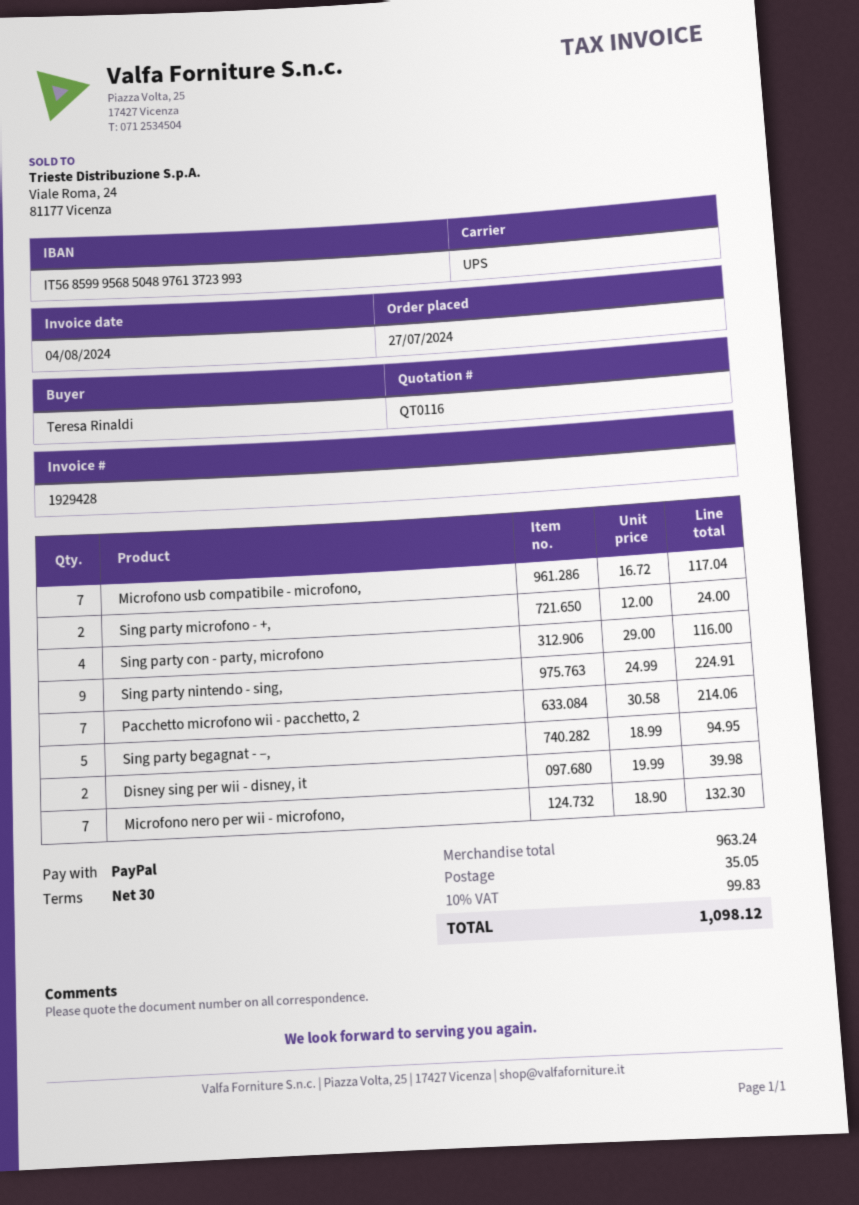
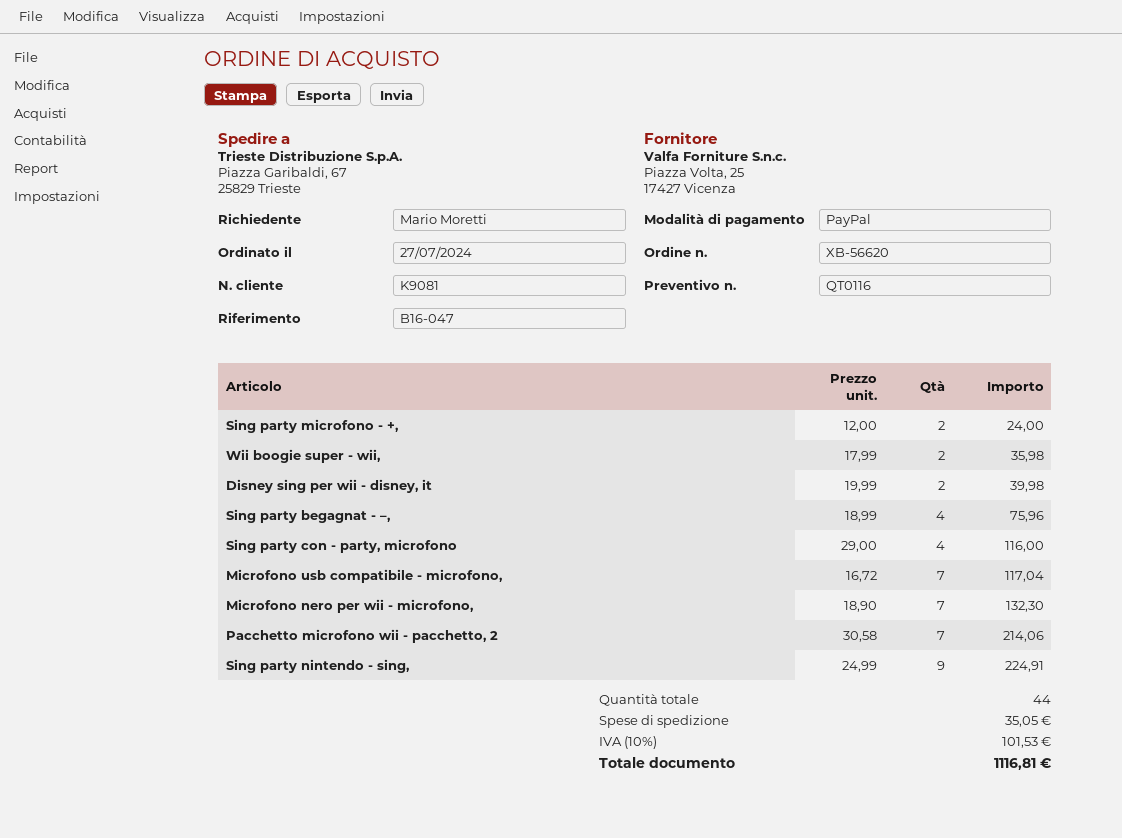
ordered by: Teresa Rinaldi -> Mario Moretti
Sing party begagnat - –,: 5 x 18.99 = 94.95 -> 4 x 18.99 = 75.96
Wii boogie super - wii,: none -> 2 x 17.99 = 35.98
tax: 10% = 99.83 -> 10% = 101.53
total: 1098.12 -> 1116.81

